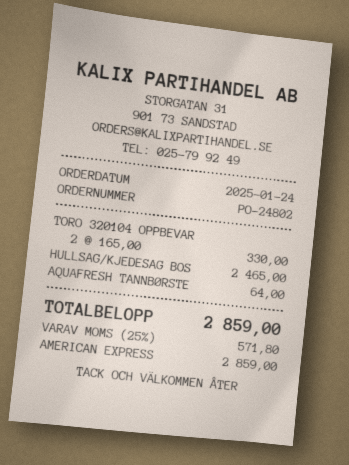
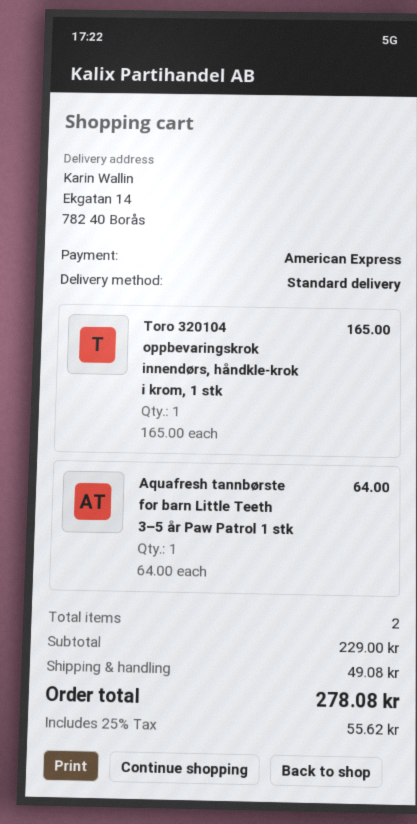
TORO 320104 OPPBEVAR: 2 x 165.00 = 330.00 -> 1 x 165.00 = 165.00
HULLSAG/KJEDESAG BOS: 1 x 2465.00 = 2465.00 -> none
shipping: none -> 49.08
tax: 25% = 571.80 -> 25% = 55.62
total: 2859.00 -> 278.08

